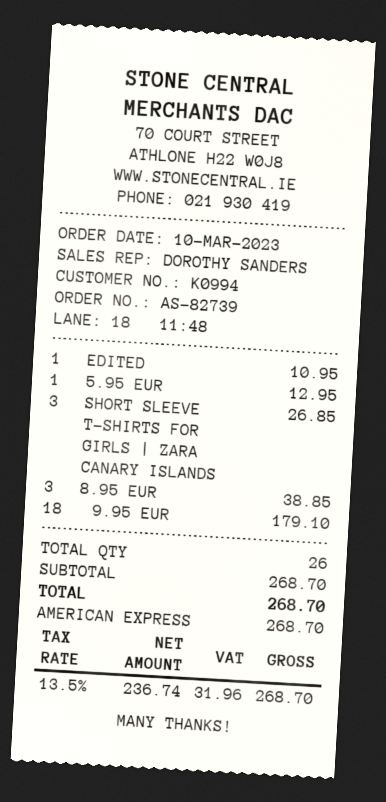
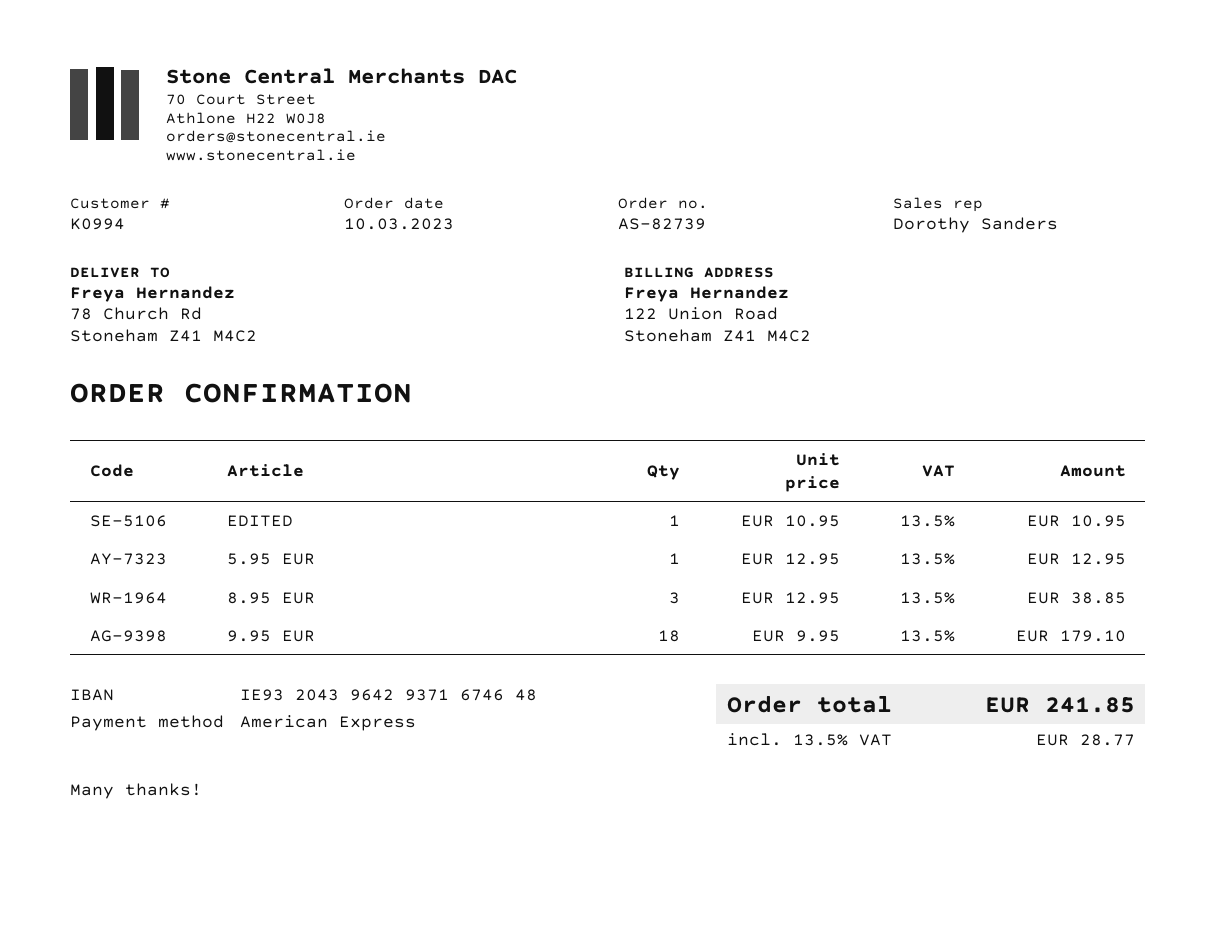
SHORT SLEEVE T-SHIRTS FOR GIRLS | ZARA CANARY ISLANDS: 3 for 26.85 -> none
tax: 13.5% = 31.96 -> 13.5% = 28.77
total: 268.70 -> 241.85

